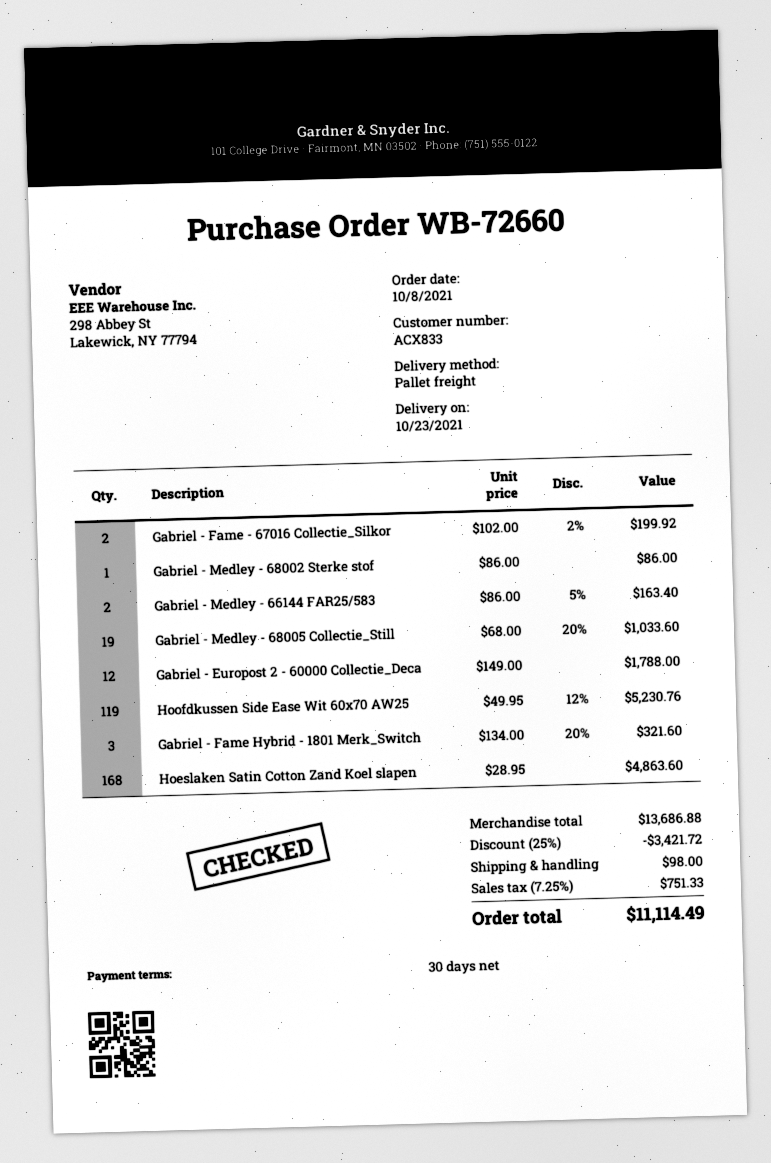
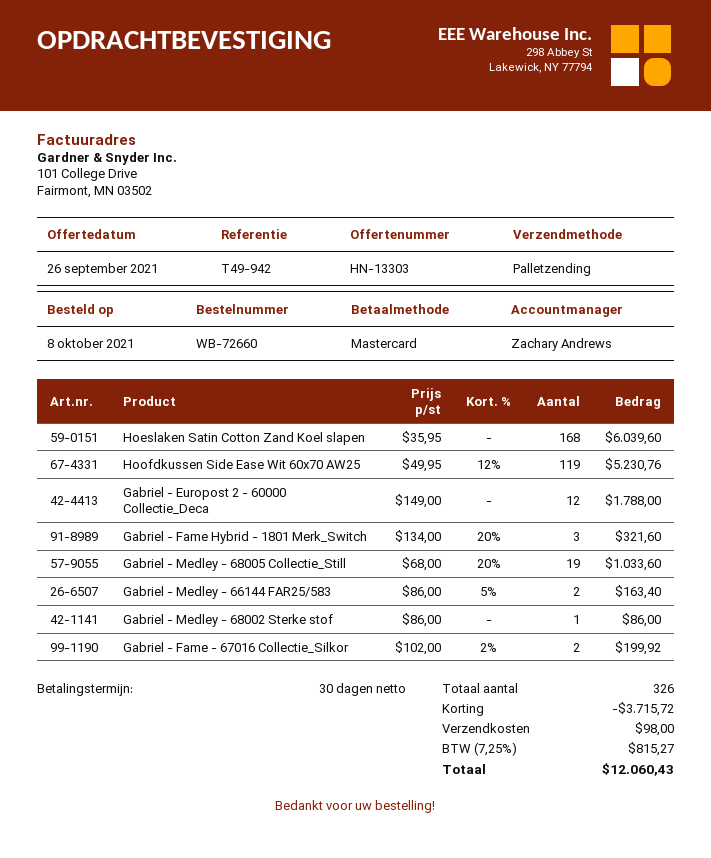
Hoeslaken Satin Cotton Zand Koel slapen: 168 x 28.95 = 4863.60 -> 168 x 35.95 = 6039.60
discount: 3421.72 -> 3715.72
tax: 7.25% = 751.33 -> 7.25% = 815.27
total: 11114.49 -> 12060.43

